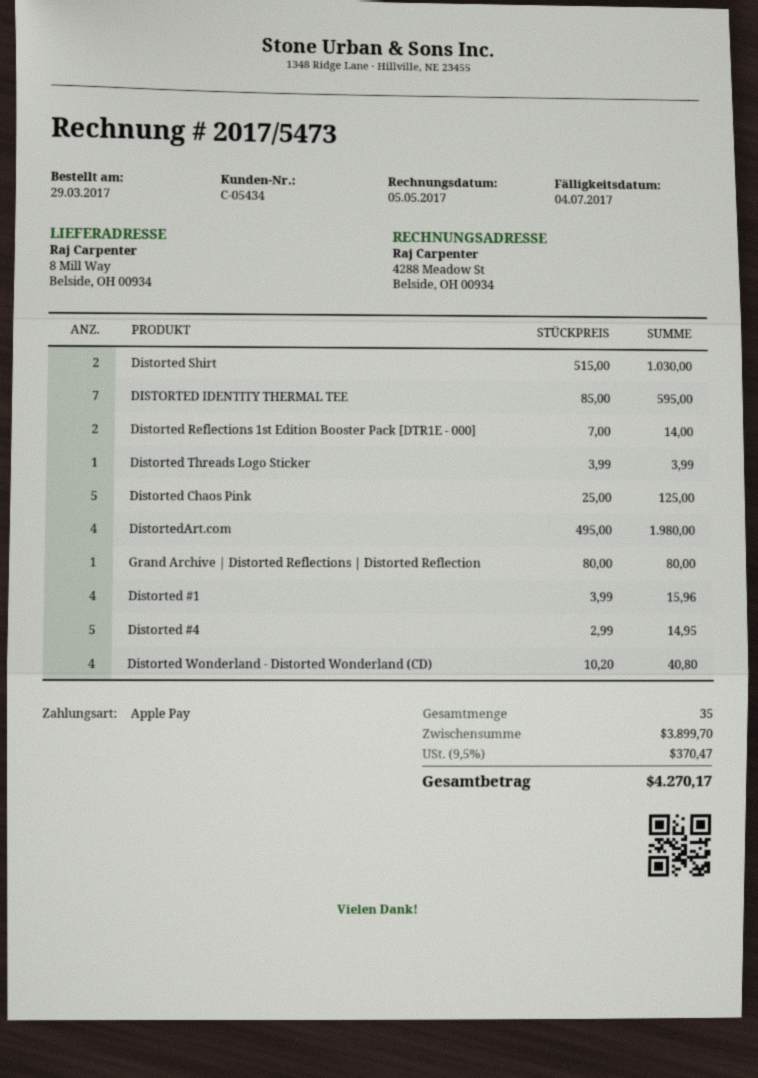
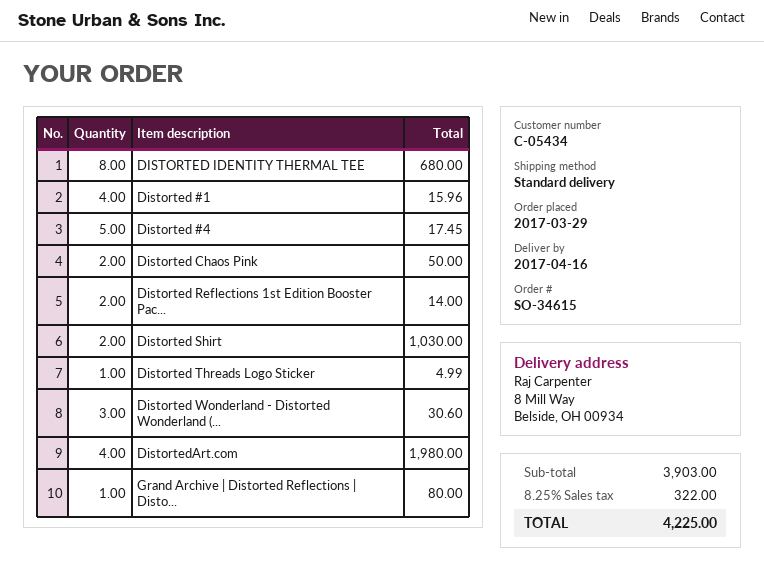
DISTORTED IDENTITY THERMAL TEE: 7 for 595.00 -> 8 for 680.00
Distorted Threads Logo Sticker: 1 for 3.99 -> 1 for 4.99
Distorted Chaos Pink: 5 for 125.00 -> 2 for 50.00
Distorted #4: 5 for 14.95 -> 5 for 17.45
Distorted Wonderland - Distorted Wonderland (CD): 4 for 40.80 -> 3 for 30.60
subtotal: 3899.70 -> 3903.00
tax: 9.5% = 370.47 -> 8.25% = 322.00
total: 4270.17 -> 4225.00

